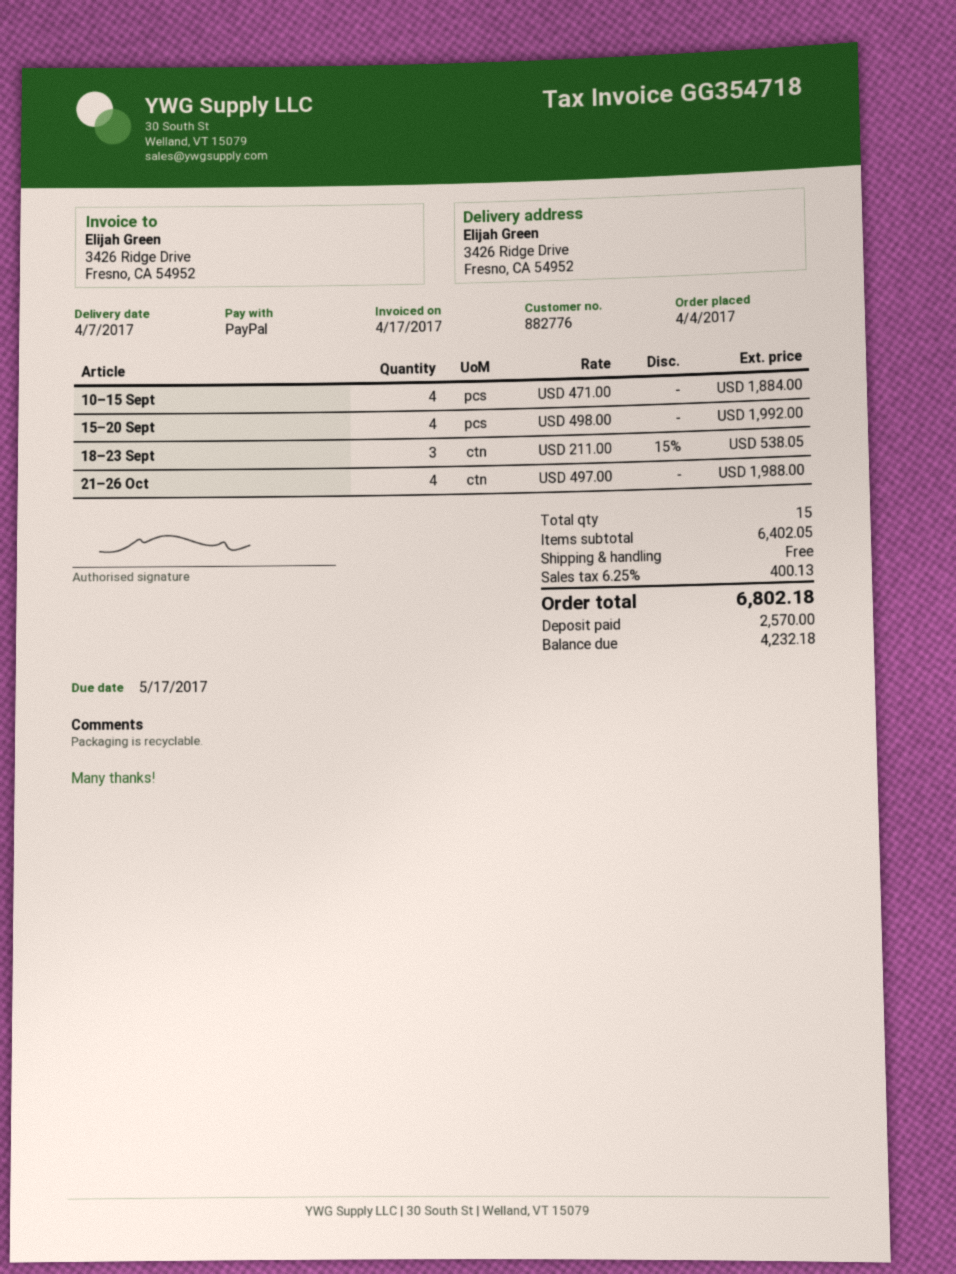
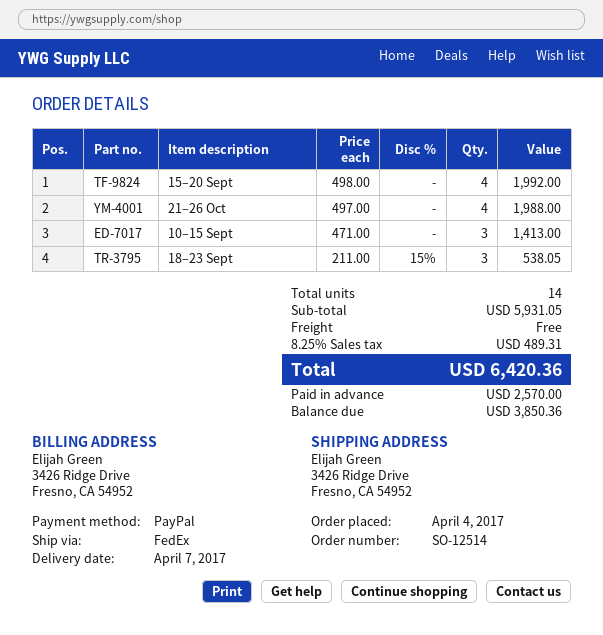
10–15 Sept: 4 x 471.00 = 1884.00 -> 3 x 471.00 = 1413.00
total quantity: 15 -> 14
subtotal: 6402.05 -> 5931.05
tax: 6.25% = 400.13 -> 8.25% = 489.31
total: 6802.18 -> 6420.36
balance: 4232.18 -> 3850.36

